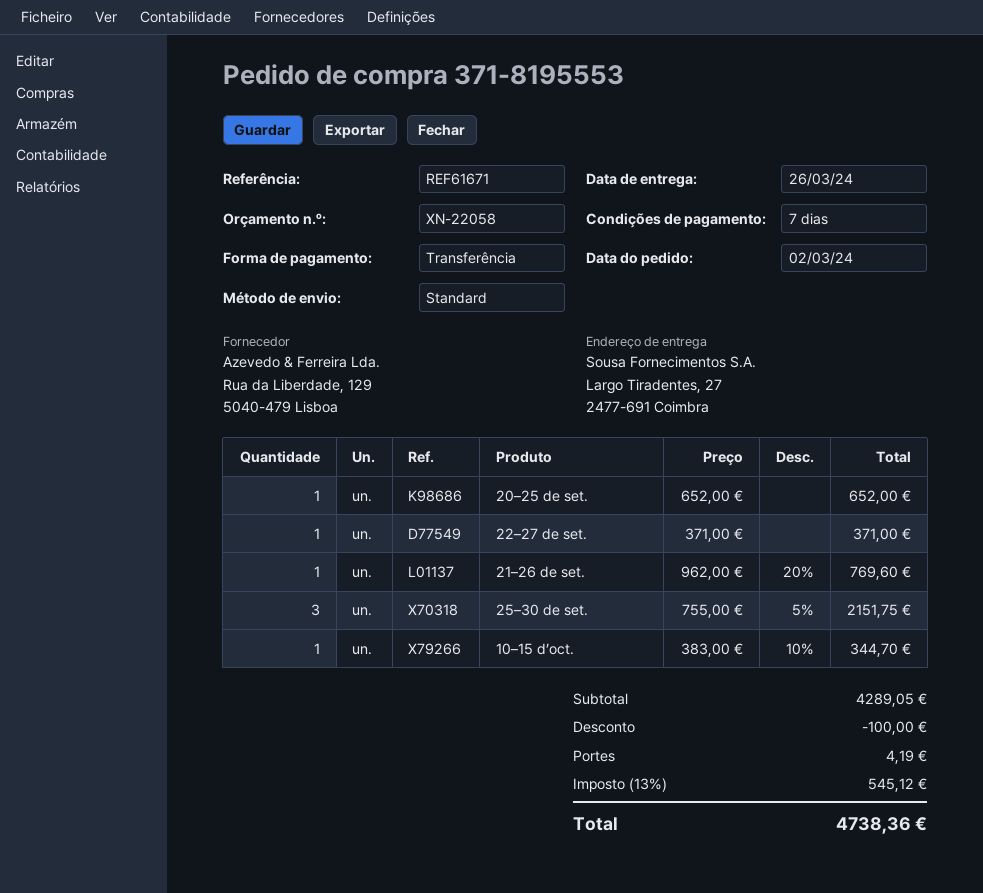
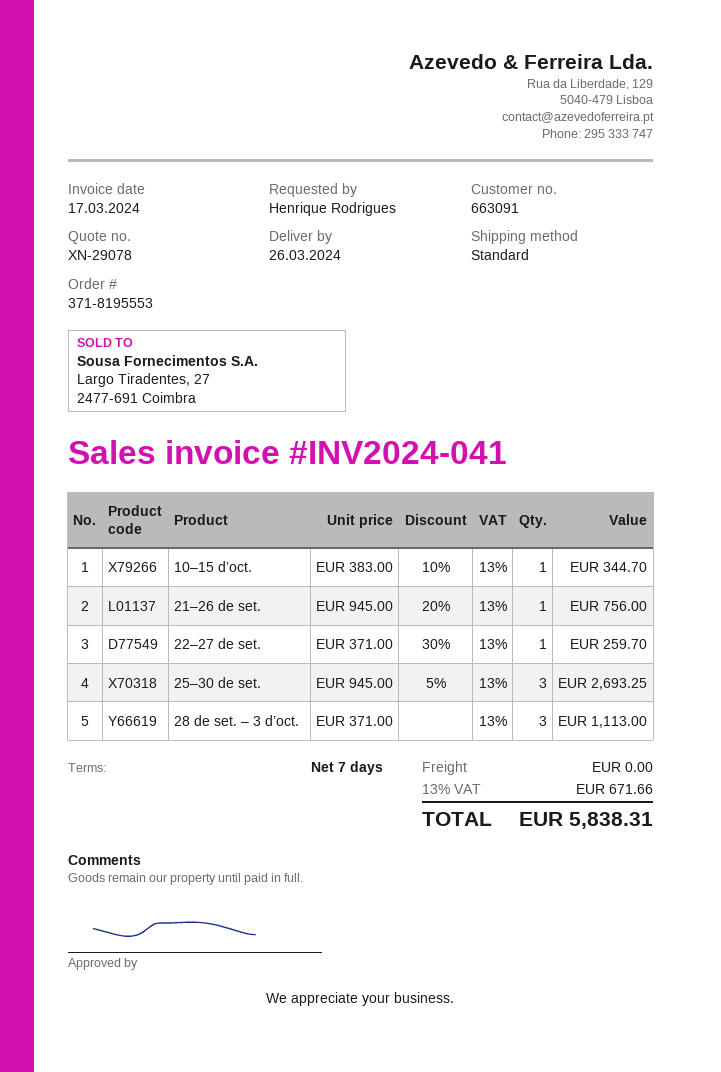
quote number: XN-22058 -> XN-29078
20–25 de set.: 1 x 652.00 = 652.00 -> none
22–27 de set.: 1 x 371.00 = 371.00 -> 1 x 371.00 - 30% = 259.70
21–26 de set.: 1 x 962.00 - 20% = 769.60 -> 1 x 945.00 - 20% = 756.00
25–30 de set.: 3 x 755.00 - 5% = 2151.75 -> 3 x 945.00 - 5% = 2693.25
28 de set. – 3 d’oct.: none -> 3 x 371.00 = 1113.00
discount: 100.00 -> none
shipping: 4.19 -> 0.00
tax: 13% = 545.12 -> 13% = 671.66
total: 4738.36 -> 5838.31

